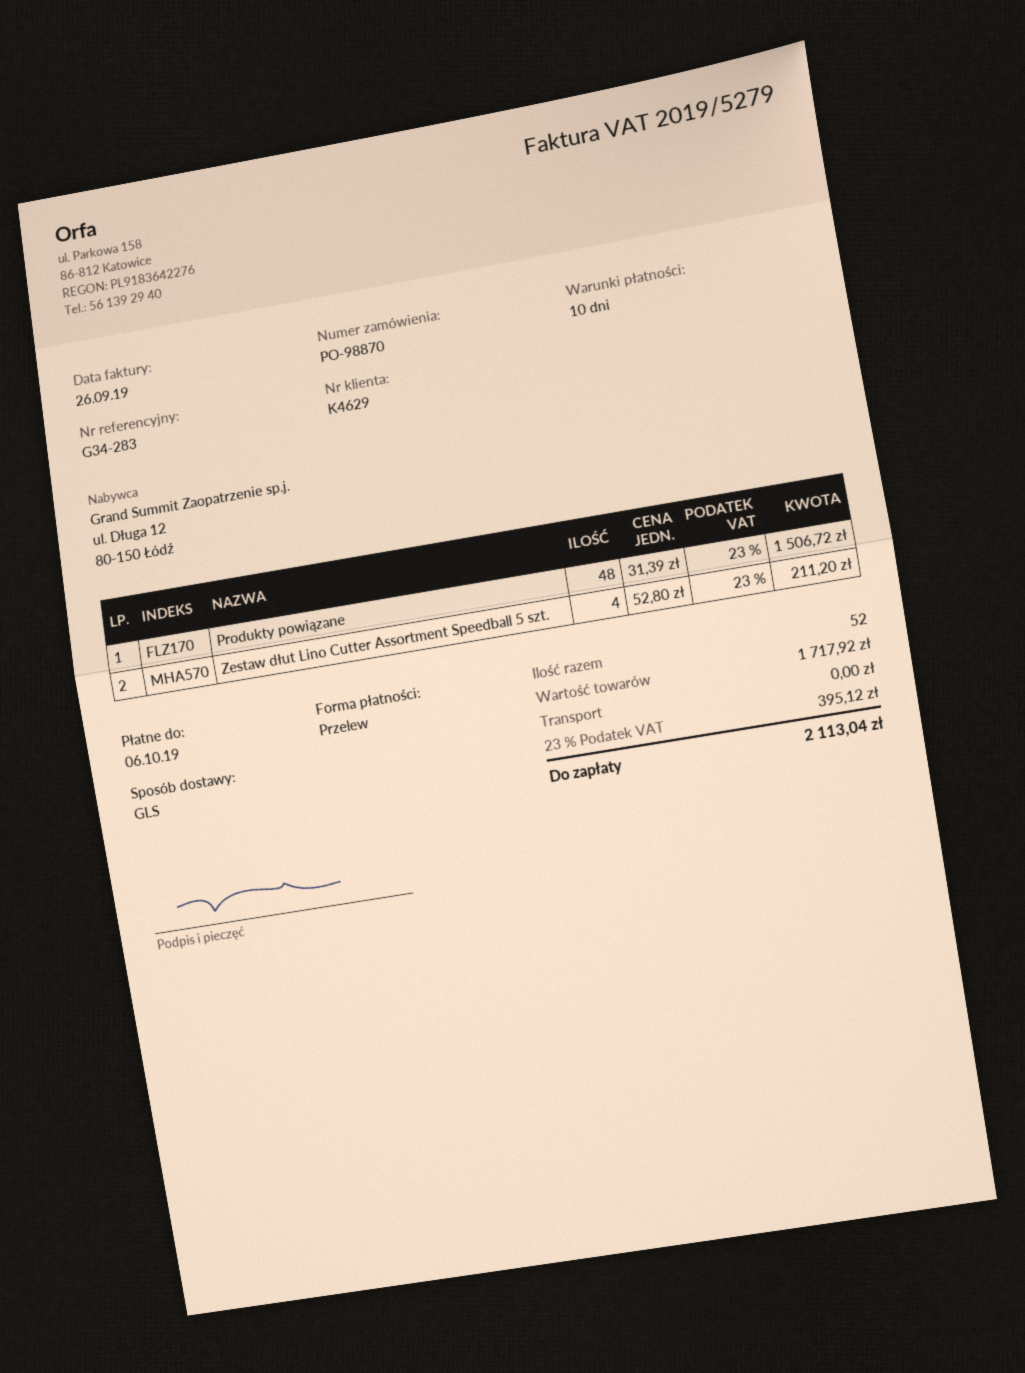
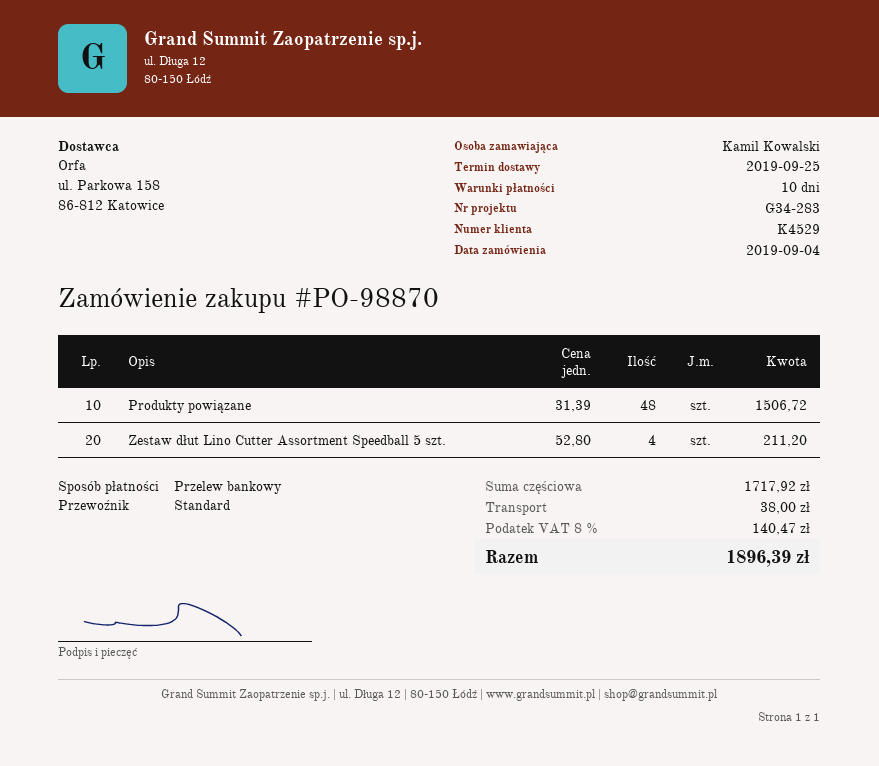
customer number: K4629 -> K4529
shipping method: GLS -> standard
shipping: 0.00 -> 38.00
tax: 23% = 395.12 -> 8% = 140.47
total: 2113.04 -> 1896.39

